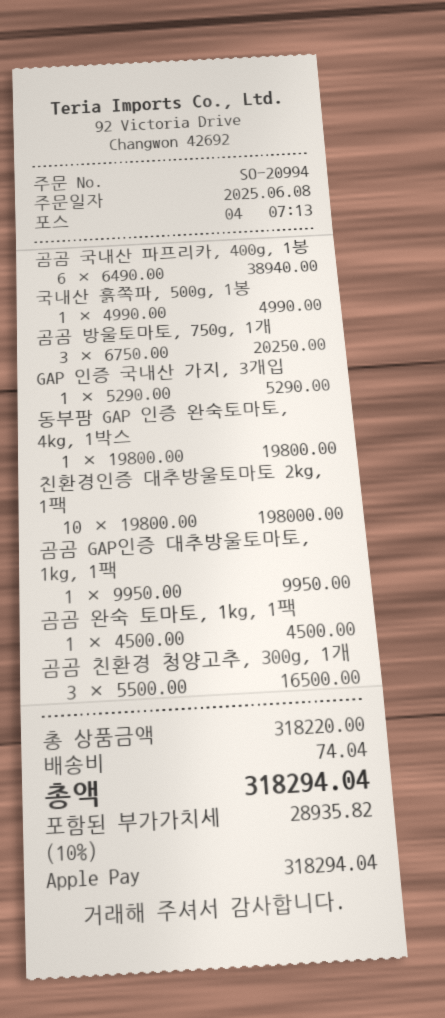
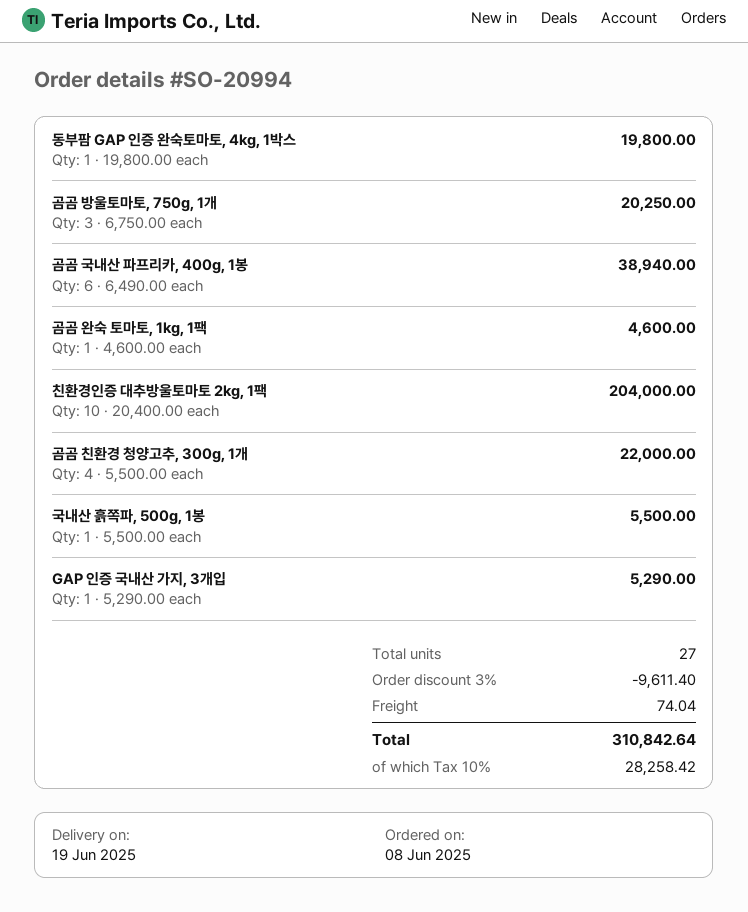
국내산 흙쪽파, 500g, 1봉: 1 x 4990.00 = 4990.00 -> 1 x 5500.00 = 5500.00
친환경인증 대추방울토마토 2kg, 1팩: 10 x 19800.00 = 198000.00 -> 10 x 20400.00 = 204000.00
곰곰 GAP인증 대추방울토마토, 1kg, 1팩: 1 x 9950.00 = 9950.00 -> none
곰곰 완숙 토마토, 1kg, 1팩: 1 x 4500.00 = 4500.00 -> 1 x 4600.00 = 4600.00
곰곰 친환경 청양고추, 300g, 1개: 3 x 5500.00 = 16500.00 -> 4 x 5500.00 = 22000.00
discount: none -> 3% = 9611.40
tax: 10% = 28935.82 -> 10% = 28258.42
total: 318294.04 -> 310842.64

